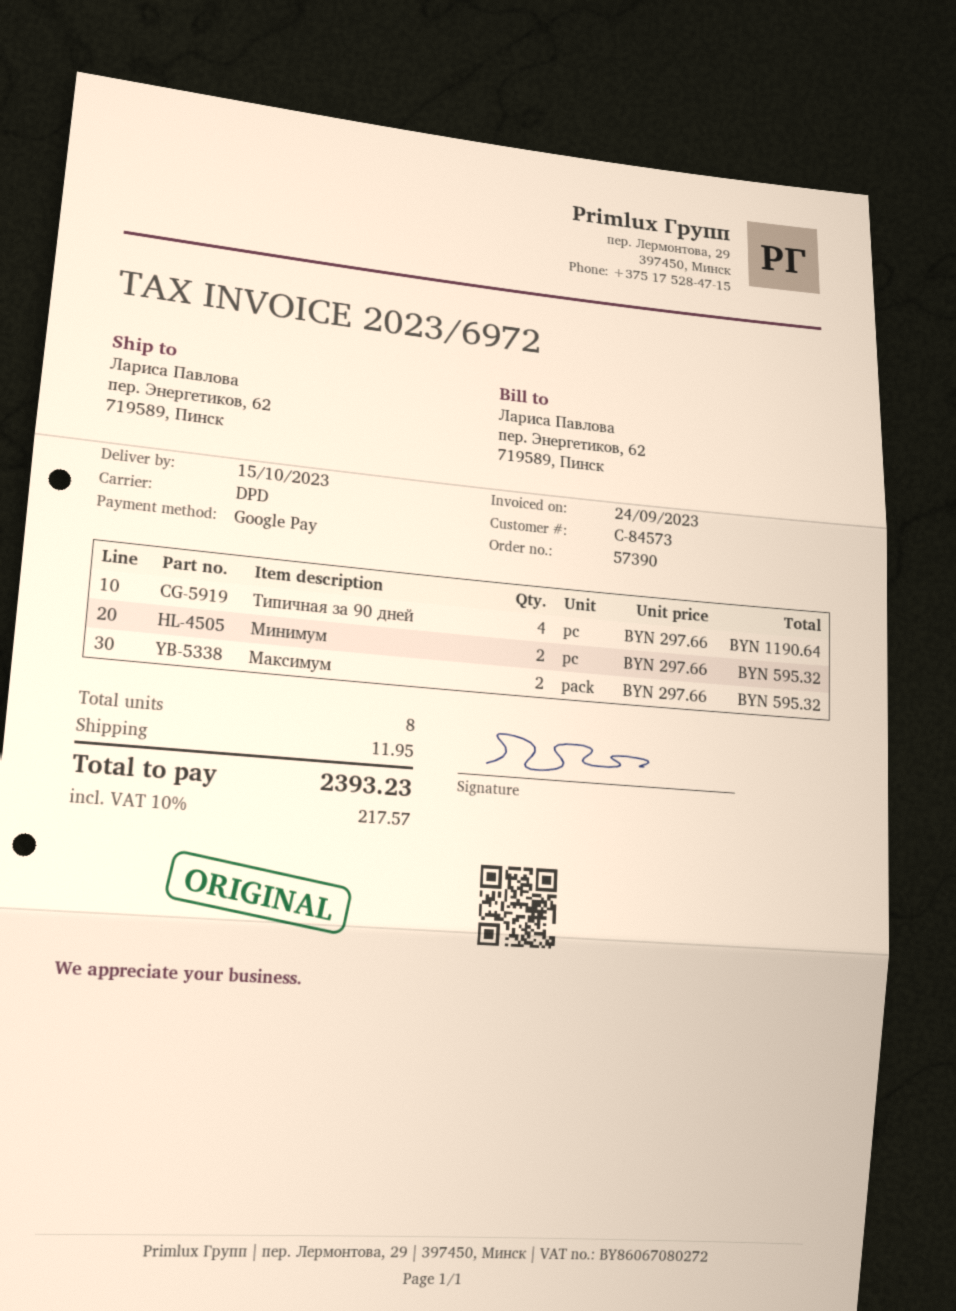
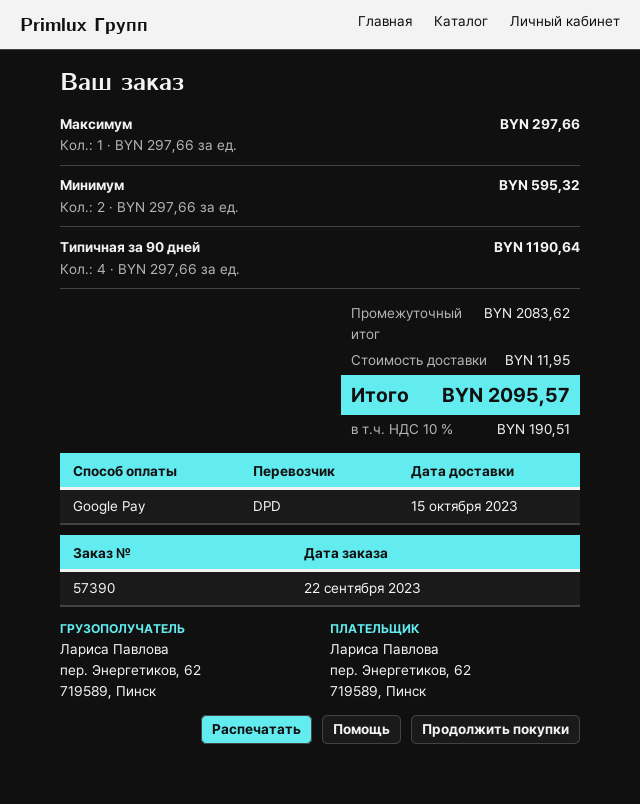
Максимум: 2 x 297.66 = 595.32 -> 1 x 297.66 = 297.66
tax: 10% = 217.57 -> 10% = 190.51
total: 2393.23 -> 2095.57

